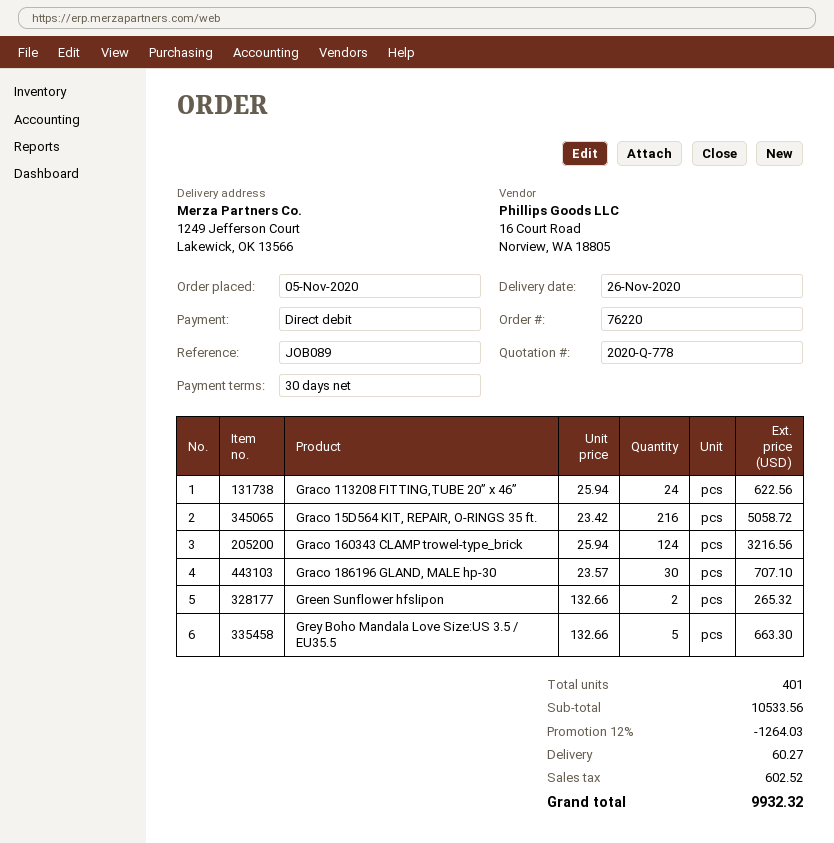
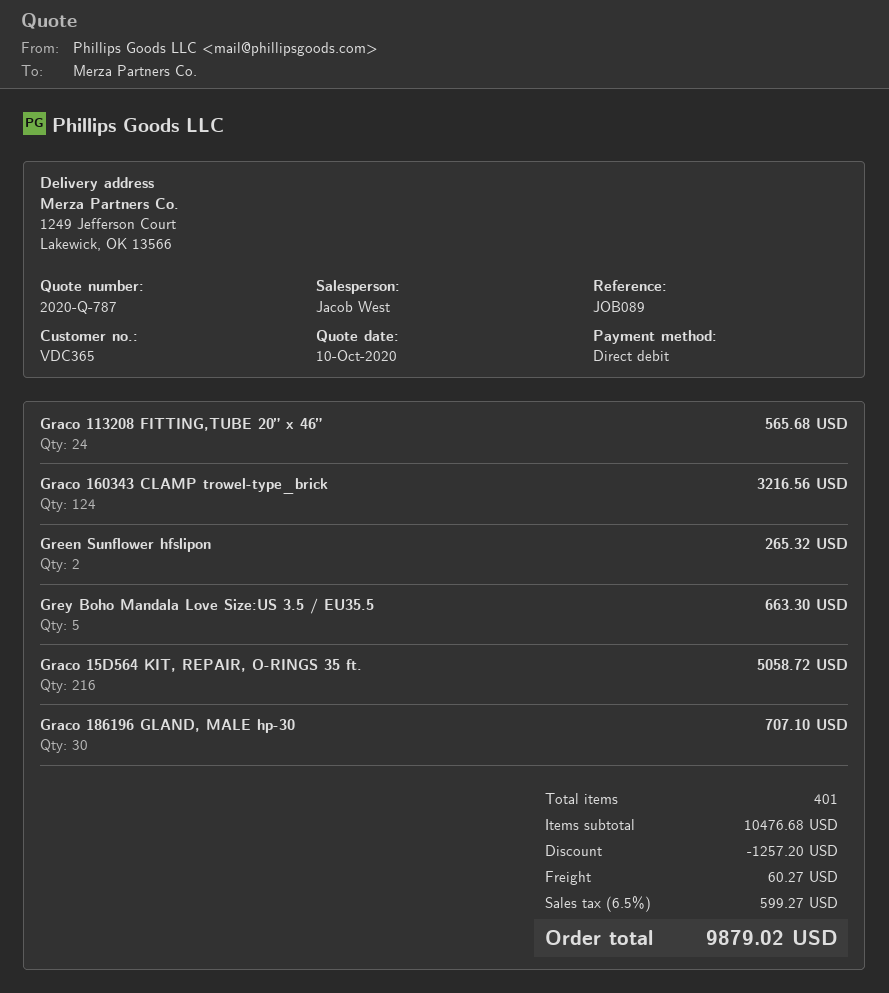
quote number: 2020-Q-778 -> 2020-Q-787
Graco 113208 FITTING,TUBE 20” x 46”: 24 for 622.56 -> 24 for 565.68
subtotal: 10533.56 -> 10476.68
discount: 1264.03 -> 1257.20
tax: 602.52 -> 599.27
total: 9932.32 -> 9879.02

